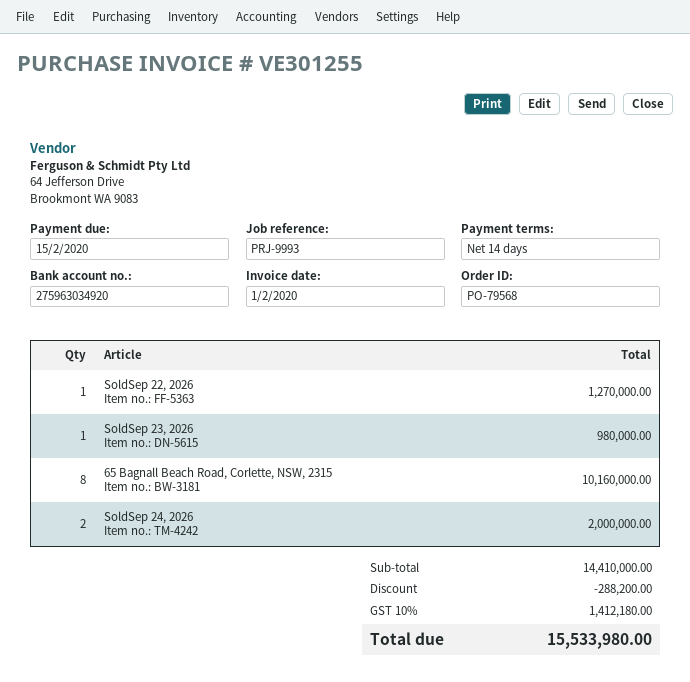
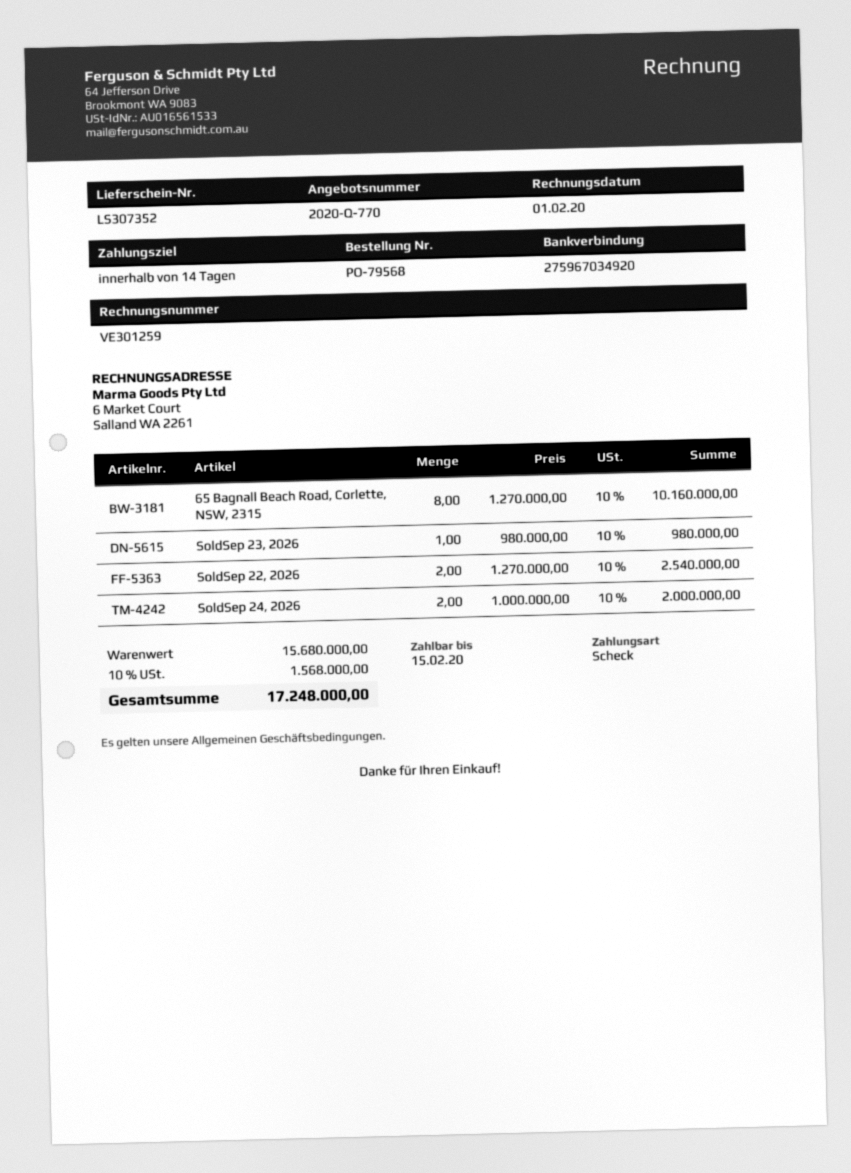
invoice number: VE301255 -> VE301259
bank account: 275963034920 -> 275967034920
SoldSep 22, 2026: 1 for 1270000.00 -> 2 for 2540000.00
subtotal: 14410000.00 -> 15680000.00
discount: 288200.00 -> none
tax: 10% = 1412180.00 -> 10% = 1568000.00
total: 15533980.00 -> 17248000.00

